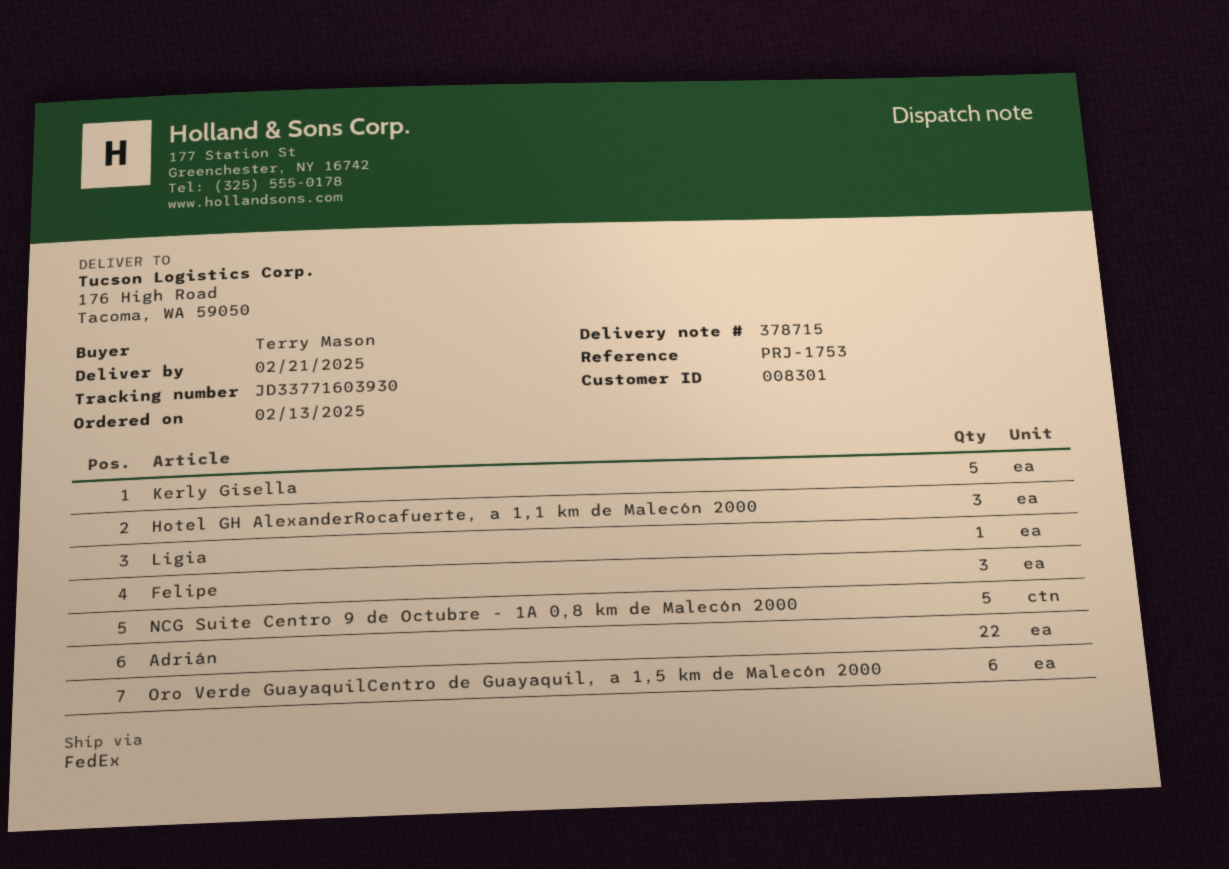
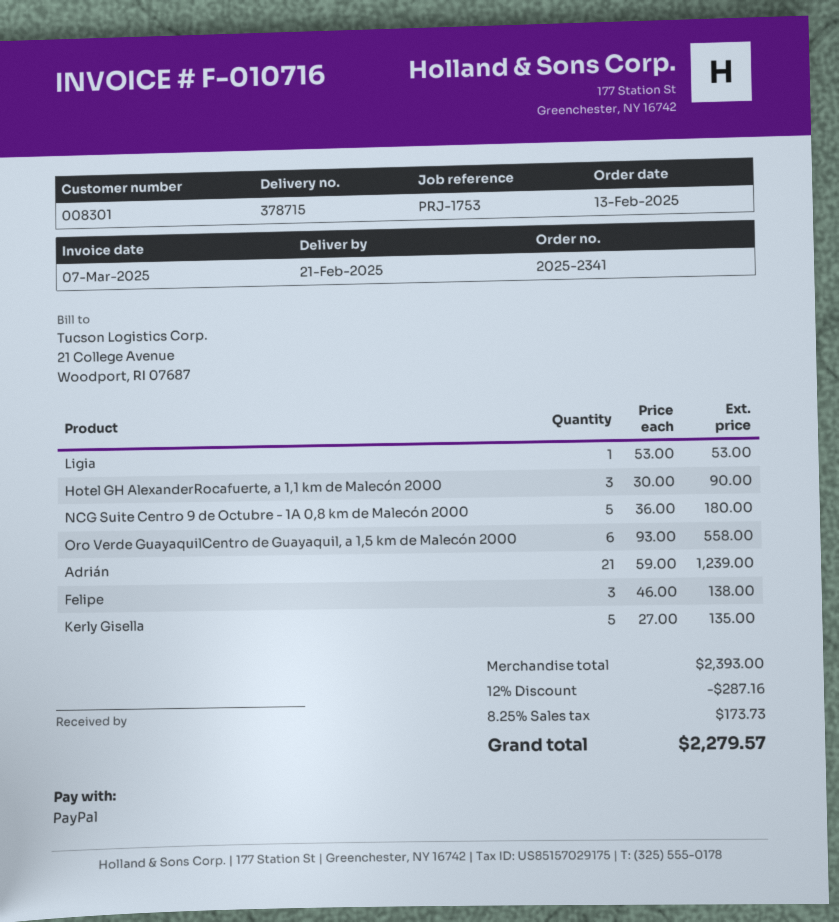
Adrián: 22 -> 21

